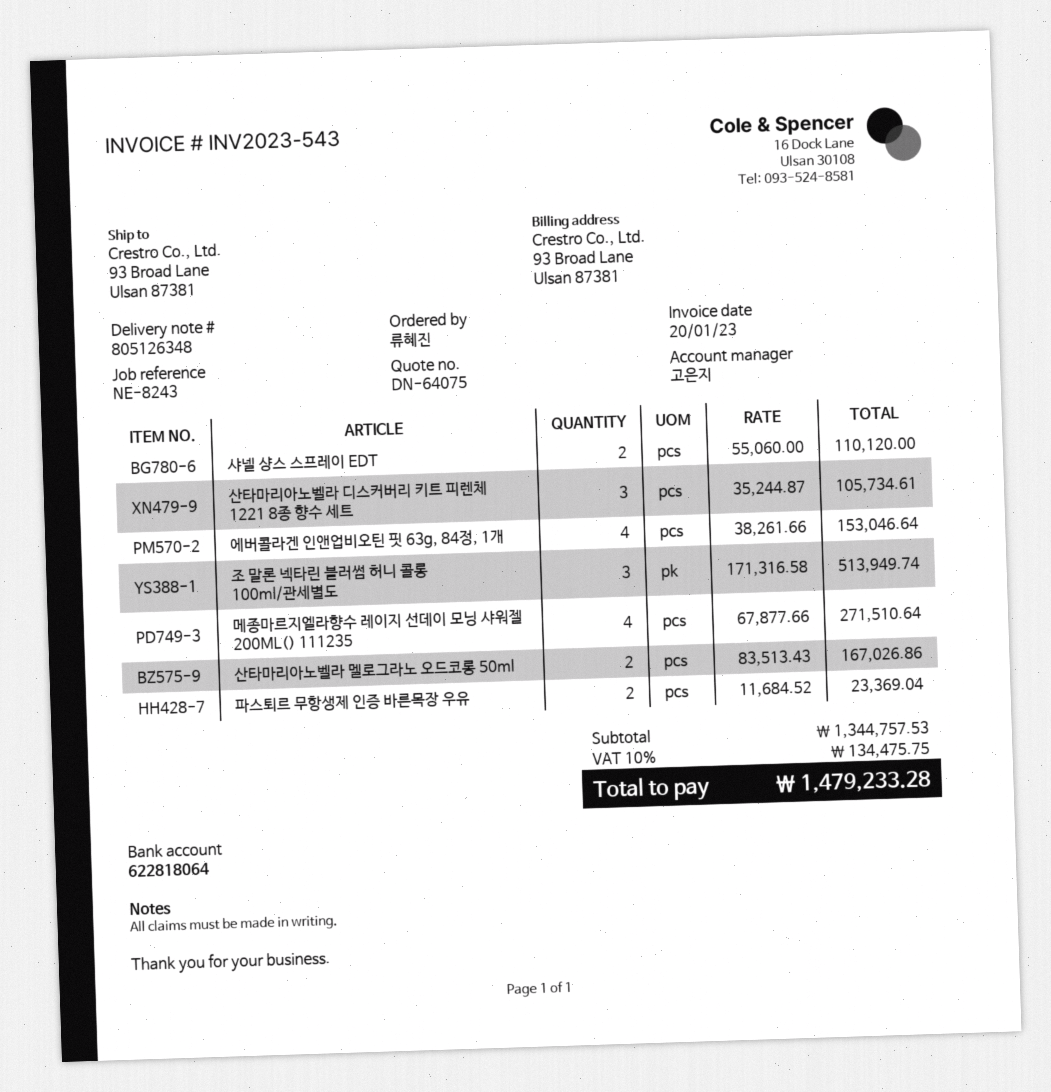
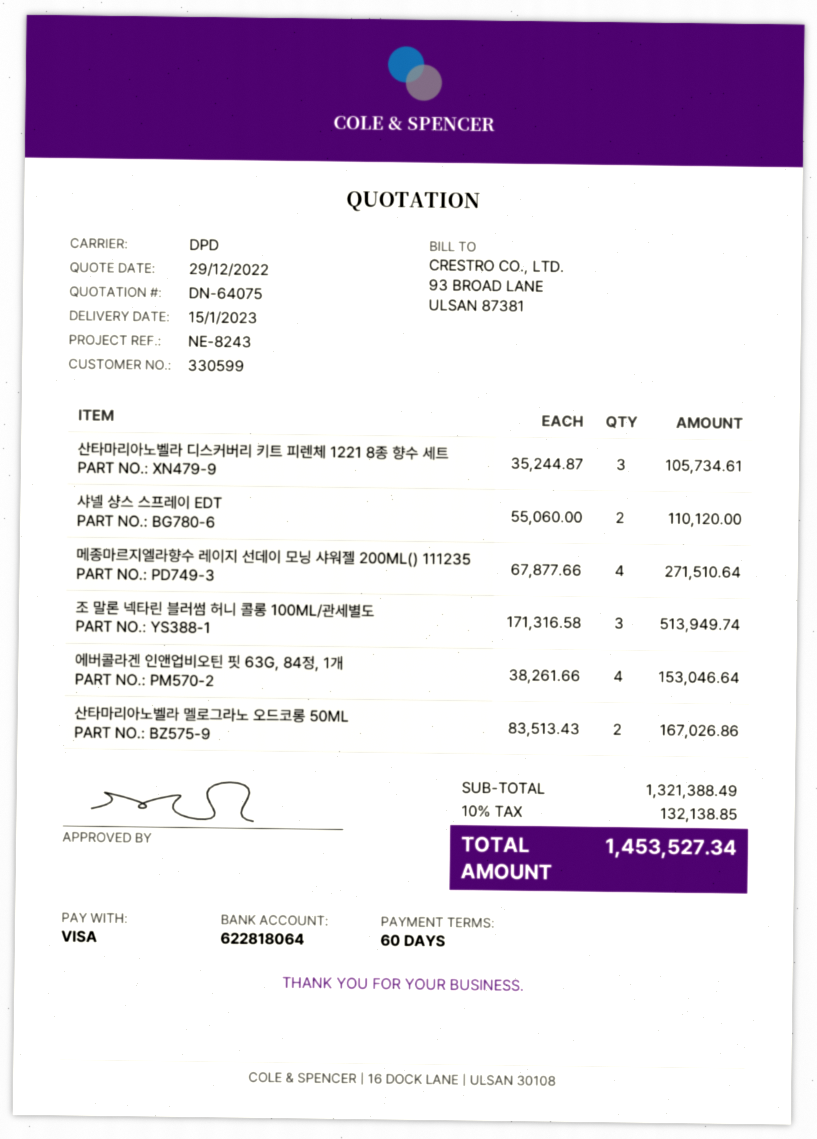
파스퇴르 무항생제 인증 바른목장 우유: 2 x 11684.52 = 23369.04 -> none
subtotal: 1344757.53 -> 1321388.49
tax: 10% = 134475.75 -> 10% = 132138.85
total: 1479233.28 -> 1453527.34

